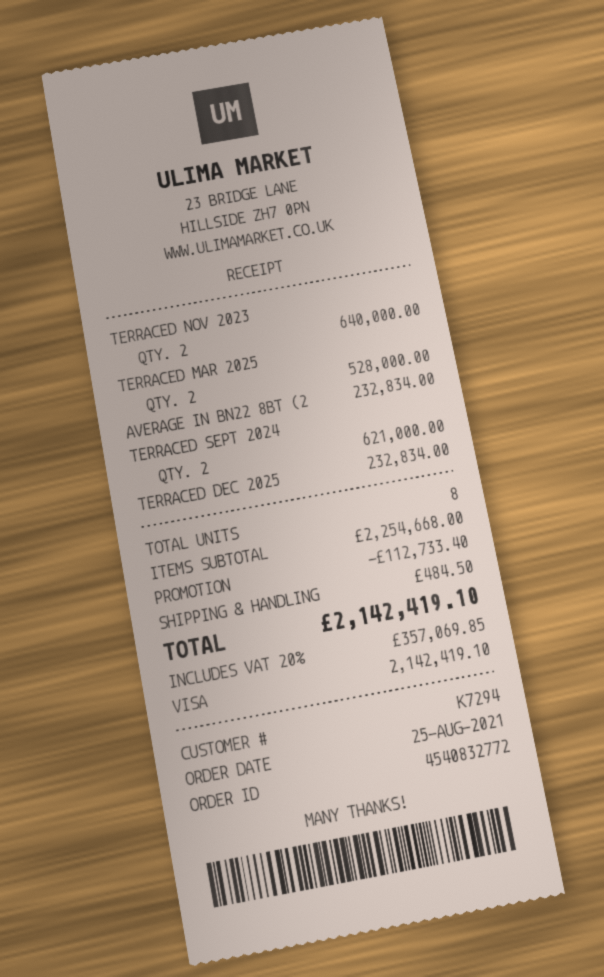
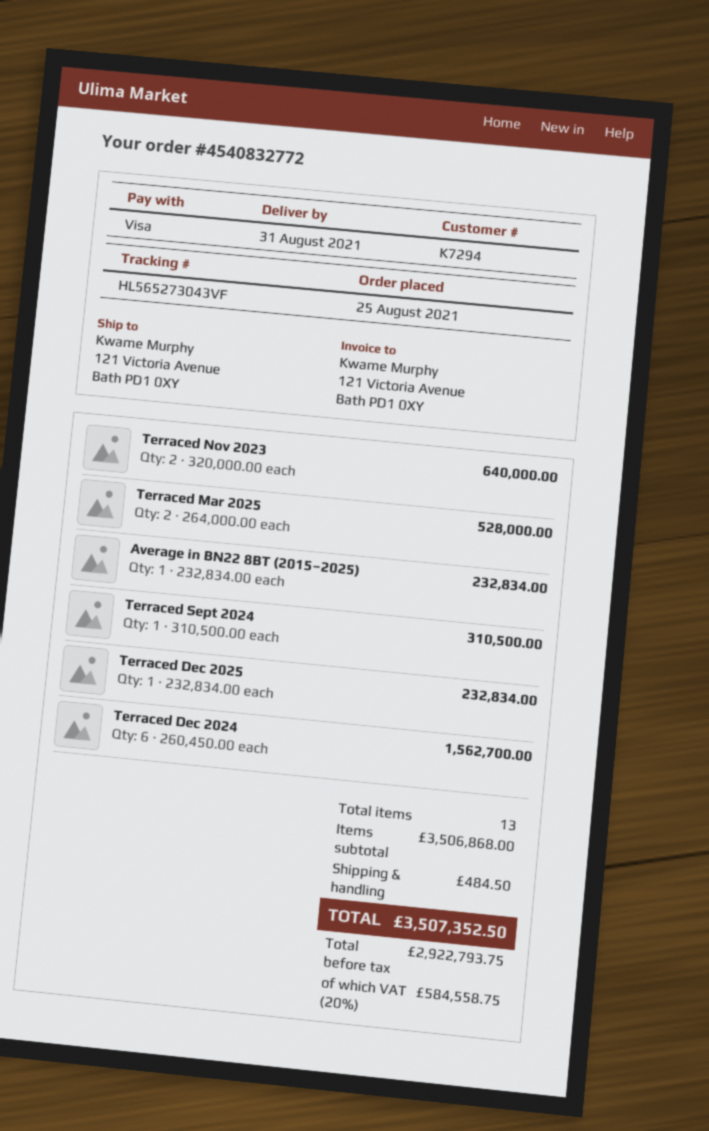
TERRACED SEPT 2024: 2 for 621000.00 -> 1 for 310500.00
Terraced Dec 2024: none -> 6 for 1562700.00
total quantity: 8 -> 13
subtotal: 2254668.00 -> 3506868.00
discount: 112733.40 -> none
tax: 20% = 357069.85 -> 20% = 584558.75
total: 2142419.10 -> 3507352.50

